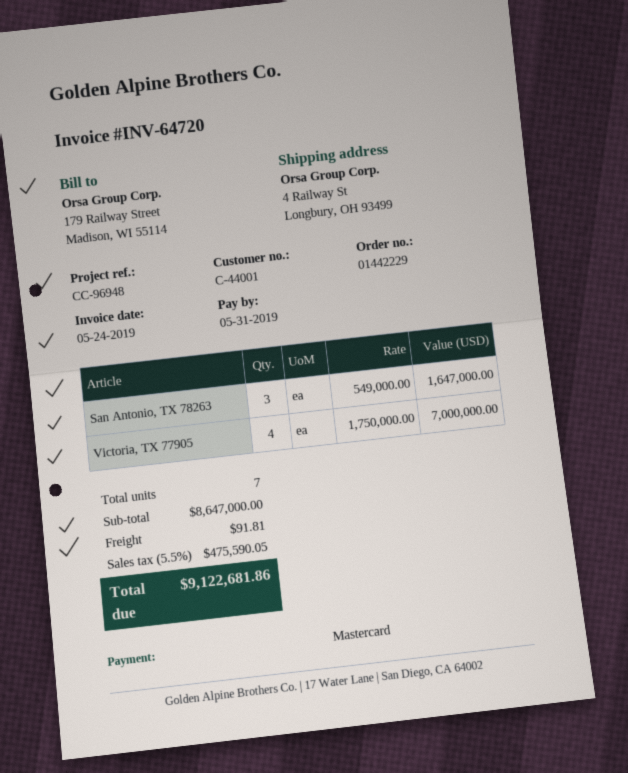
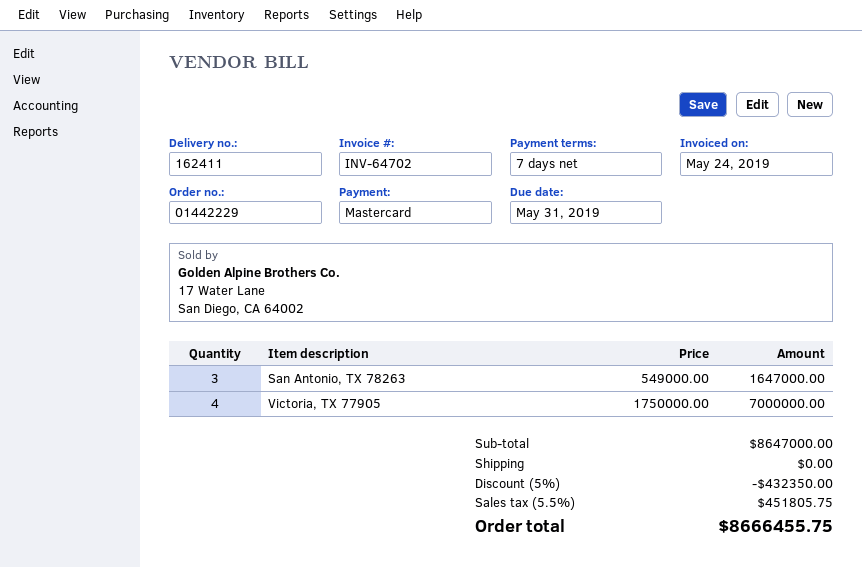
invoice number: INV-64720 -> INV-64702
discount: none -> 5% = 432350.00
shipping: 91.81 -> 0.00
tax: 5.5% = 475590.05 -> 5.5% = 451805.75
total: 9122681.86 -> 8666455.75

